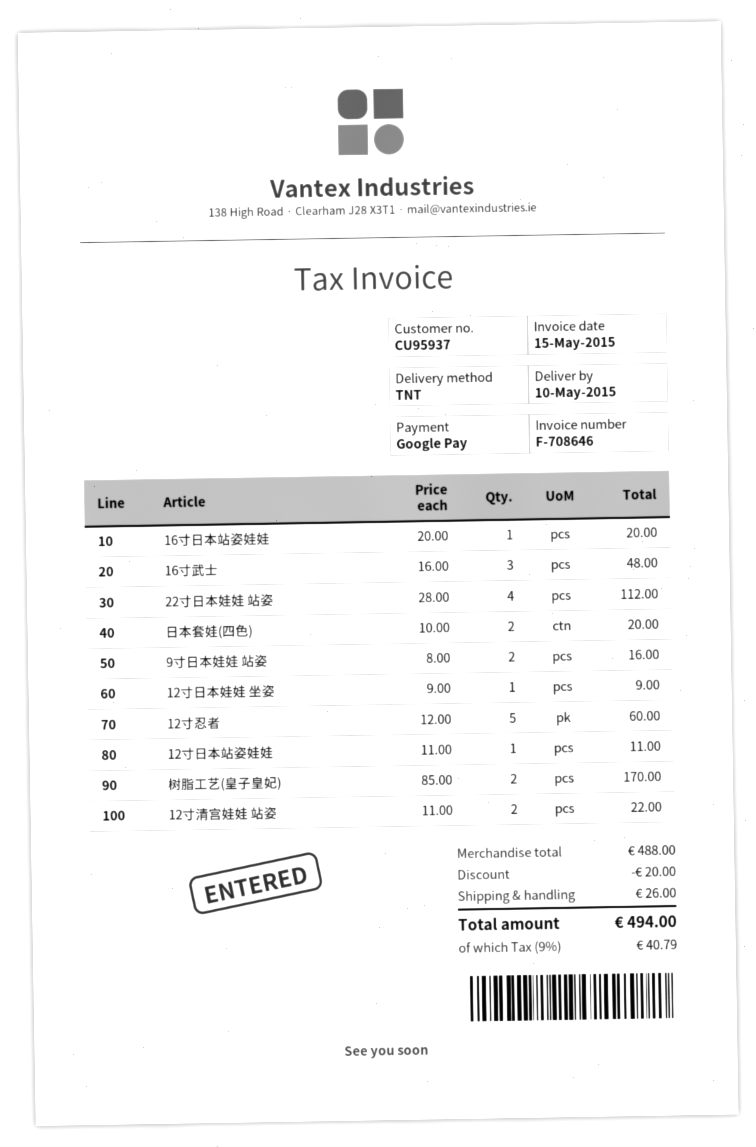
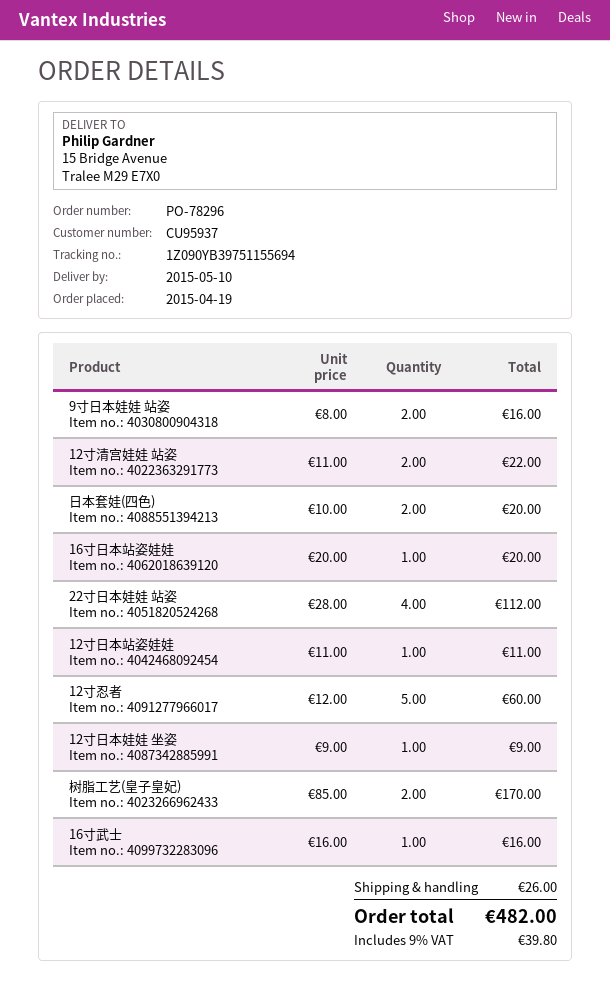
16寸武士: 3 x 16.00 = 48.00 -> 1 x 16.00 = 16.00
discount: 20.00 -> none
tax: 9% = 40.79 -> 9% = 39.80
total: 494.00 -> 482.00

